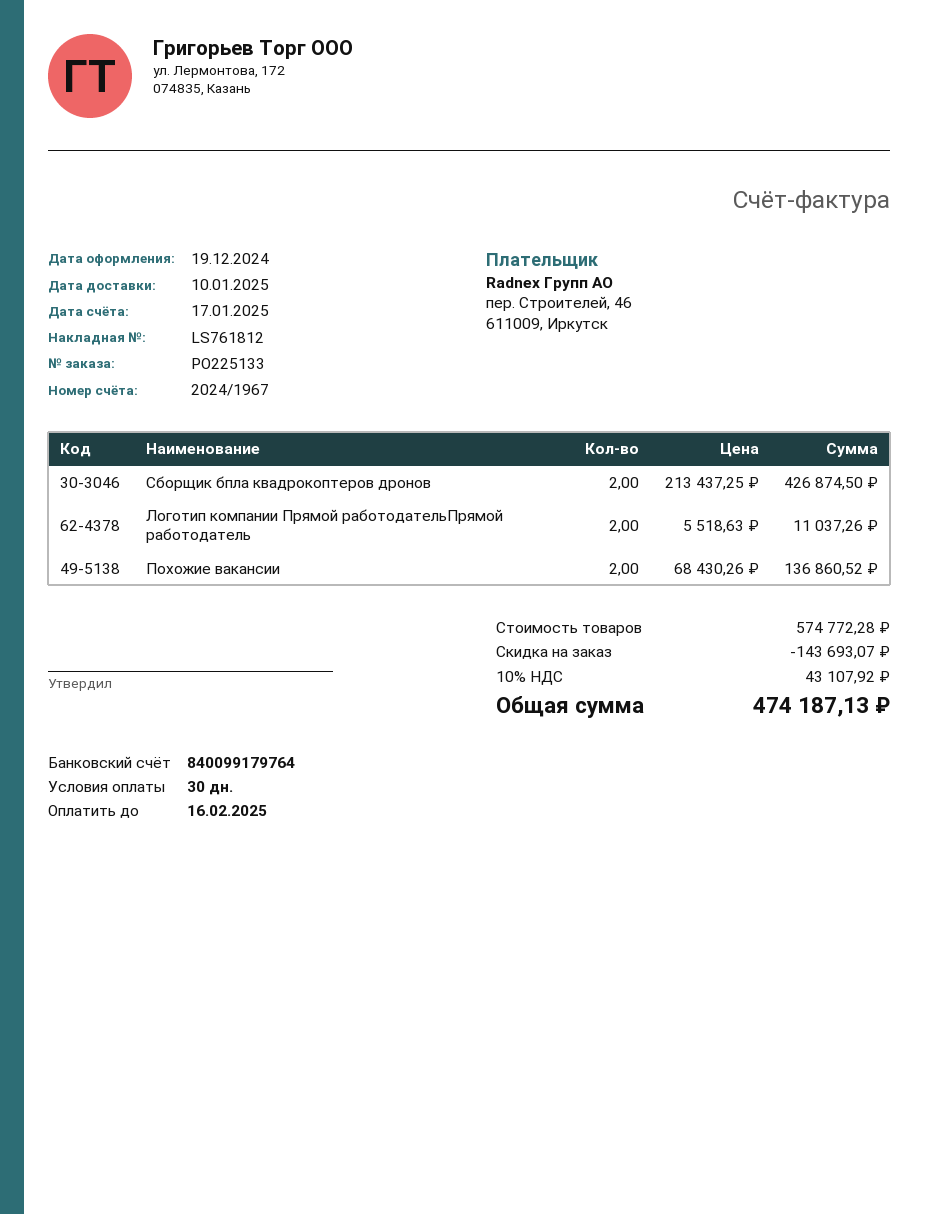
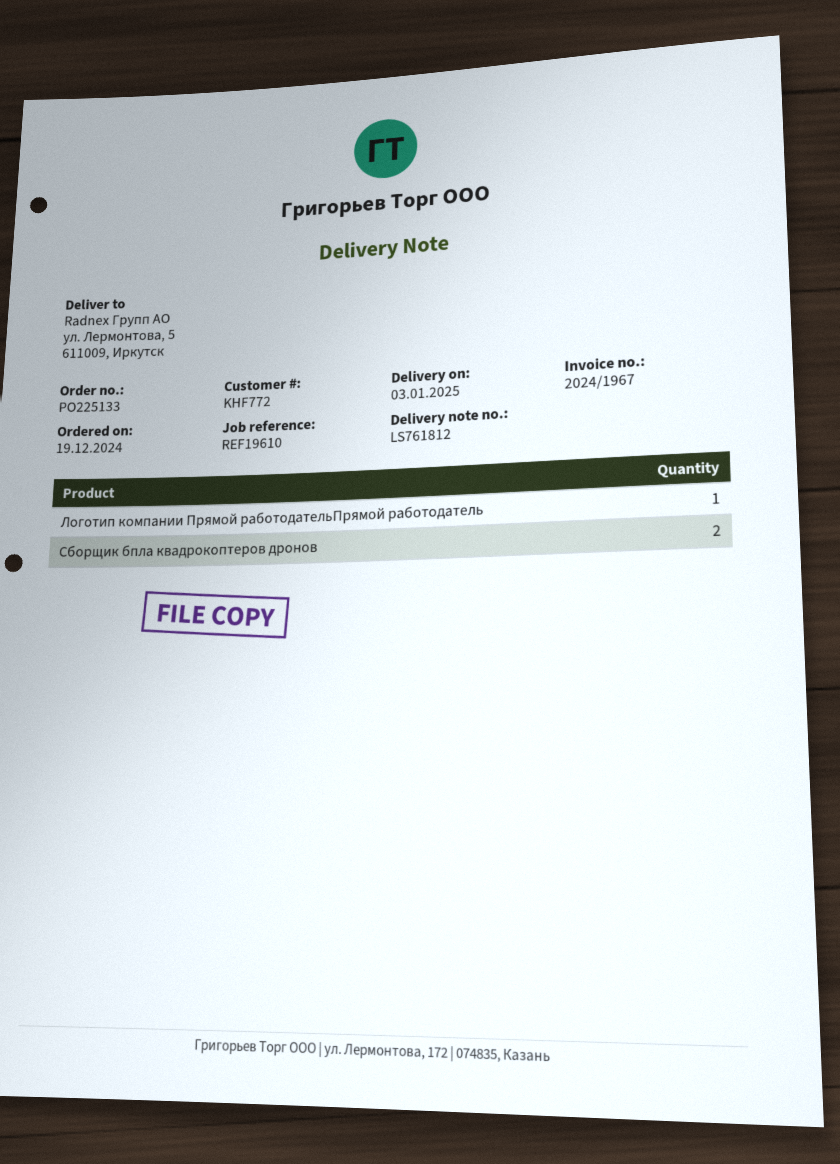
delivery date: 2025-01-10 -> 2025-01-03
Логотип компании Прямой работодательПрямой работодатель: 2 -> 1
Похожие вакансии: 2 -> none

